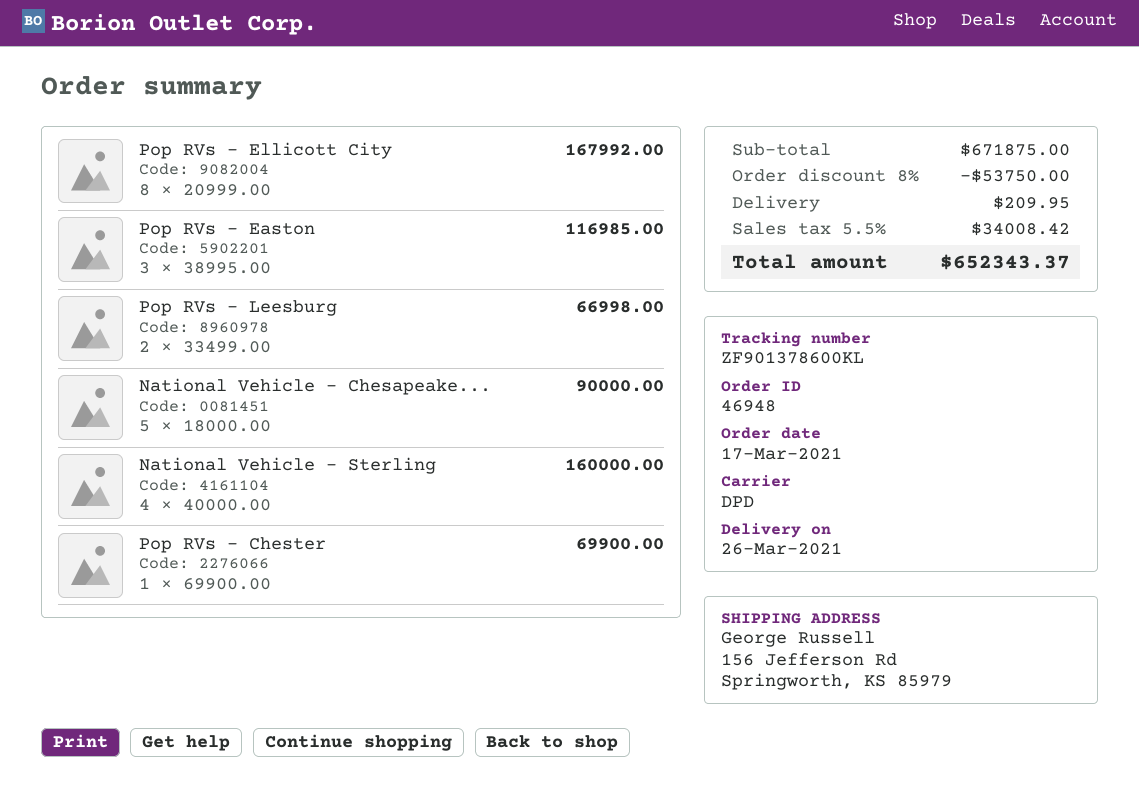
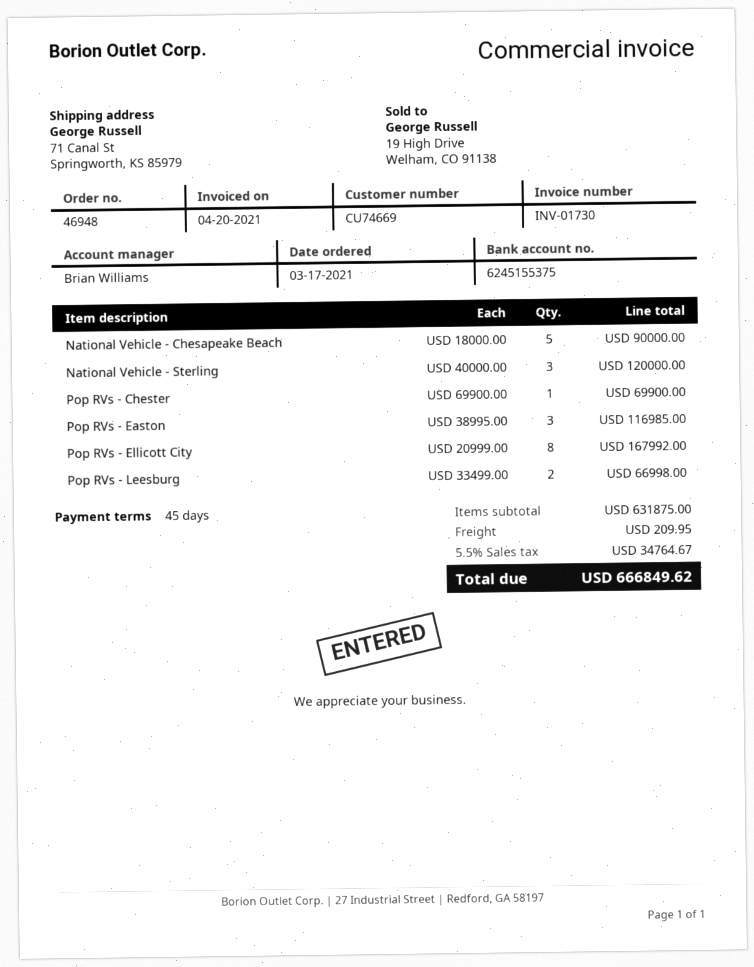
ship to: 156 Jefferson Rd, Springworth, KS 85979 -> 71 Canal St, Springworth, KS 85979
National Vehicle - Sterling: 4 x 40000.00 = 160000.00 -> 3 x 40000.00 = 120000.00
subtotal: 671875.00 -> 631875.00
discount: 8% = 53750.00 -> none
tax: 5.5% = 34008.42 -> 5.5% = 34764.67
total: 652343.37 -> 666849.62

